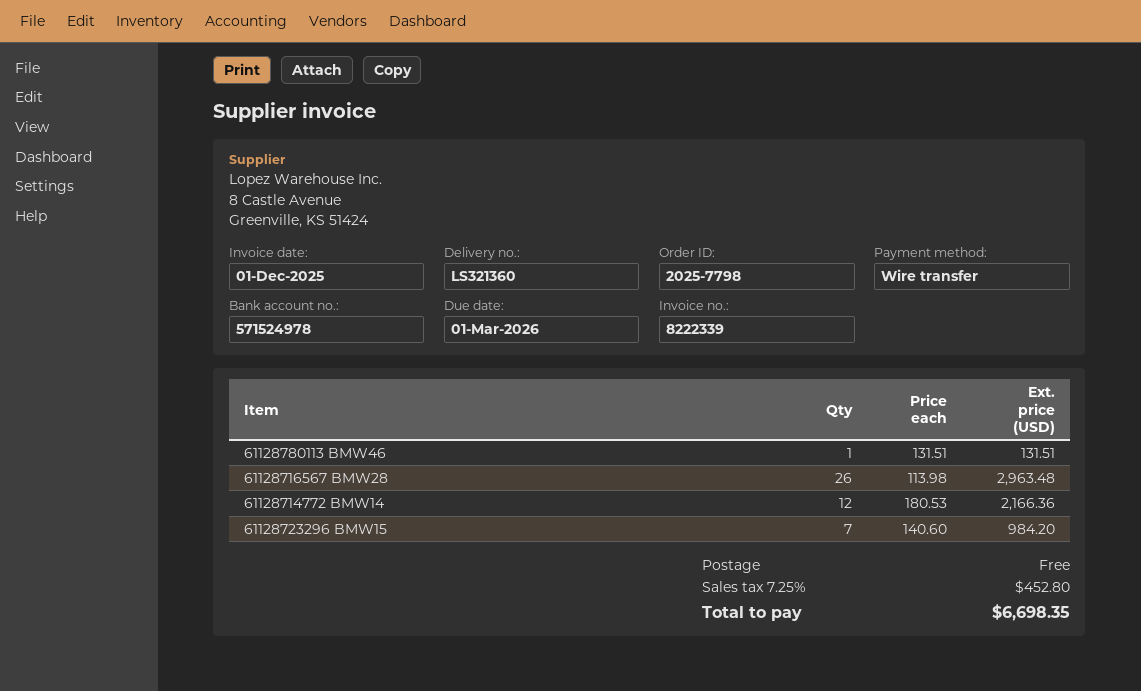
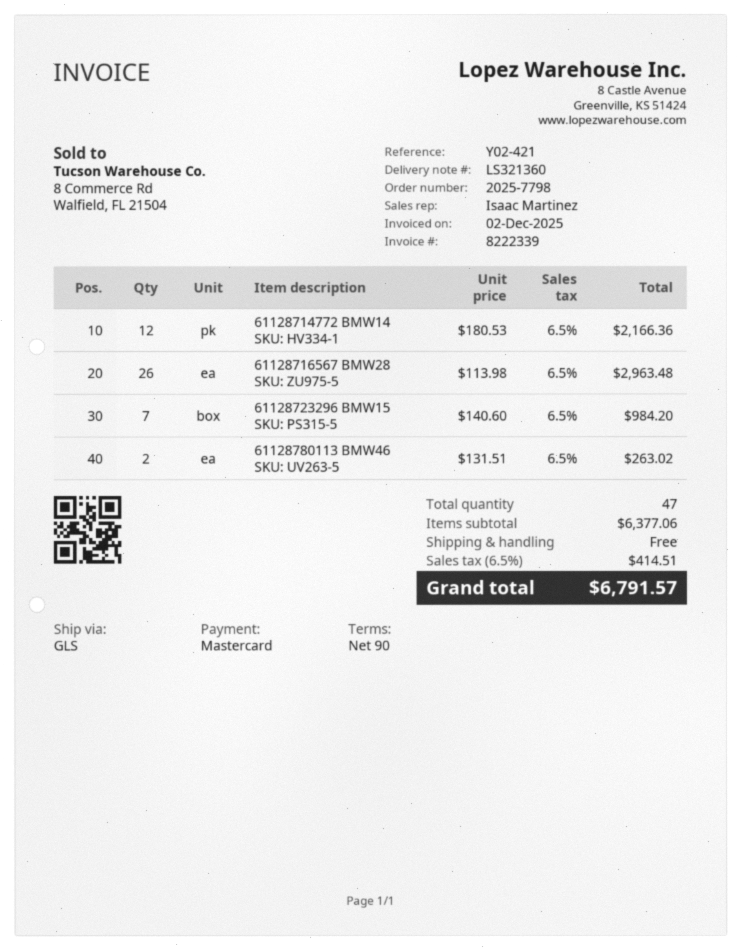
invoice date: 2025-12-01 -> 2025-12-02
payment method: bank transfer -> Mastercard
61128780113 BMW46: 1 x 131.51 = 131.51 -> 2 x 131.51 = 263.02
tax: 7.25% = 452.80 -> 6.5% = 414.51
total: 6698.35 -> 6791.57

